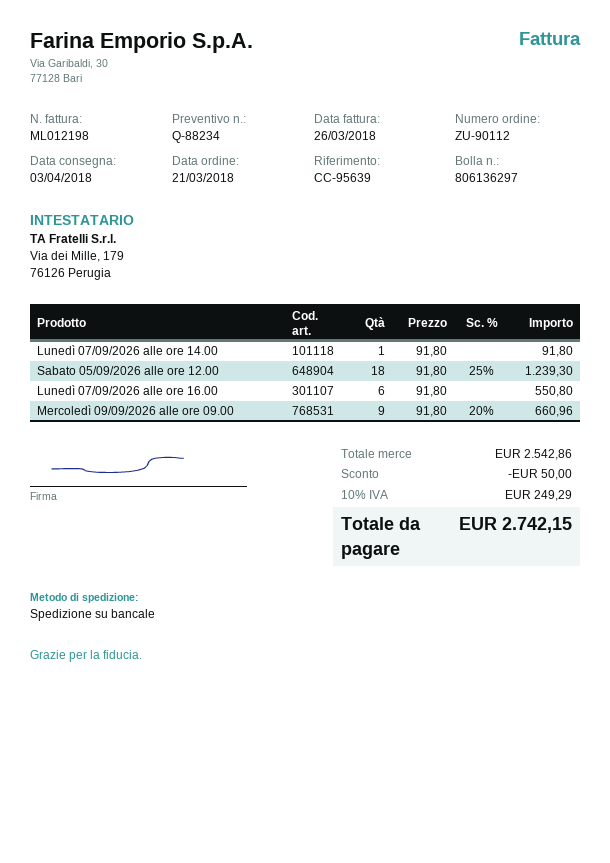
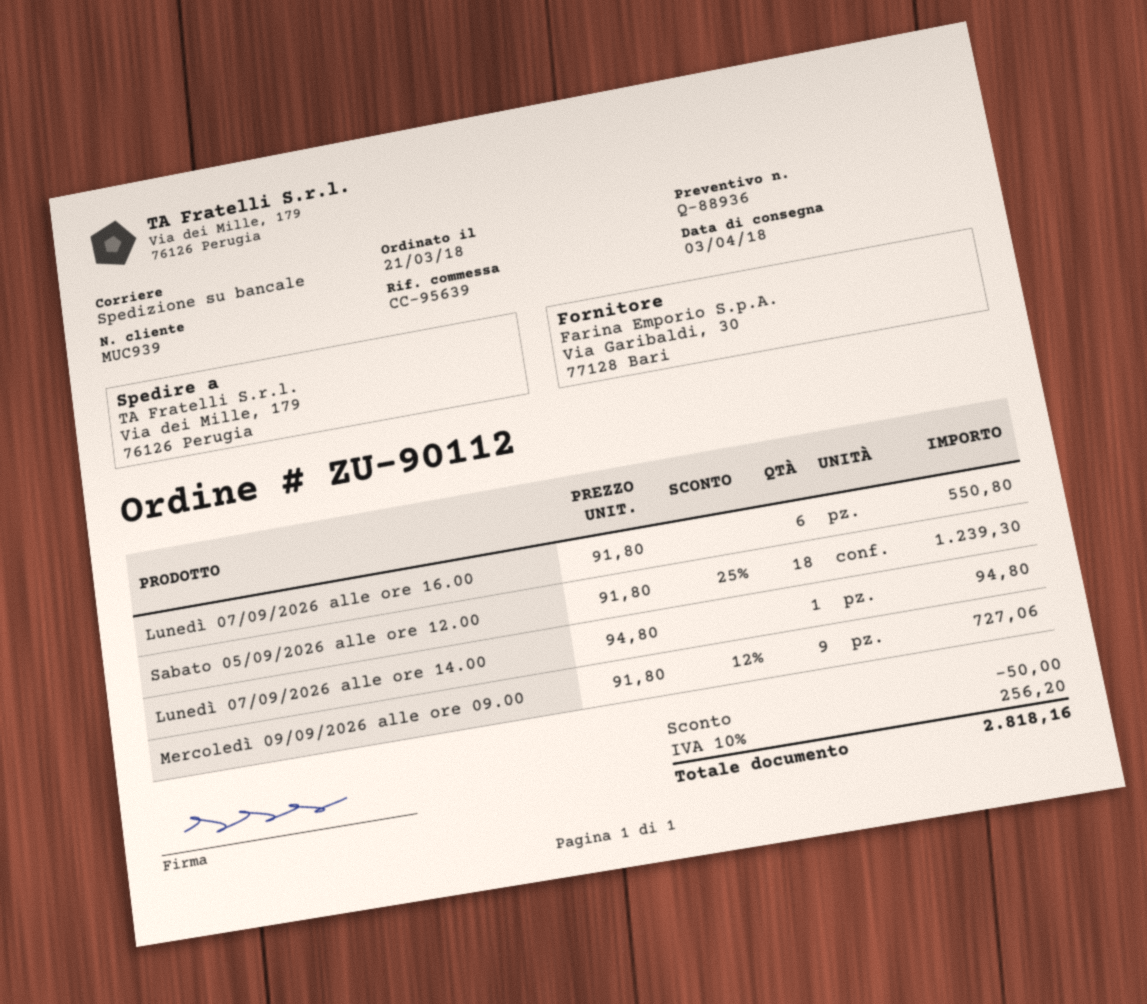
quote number: Q-88234 -> Q-88936
Lunedì 07/09/2026 alle ore 14.00: 1 x 91.80 = 91.80 -> 1 x 94.80 = 94.80
Mercoledì 09/09/2026 alle ore 09.00: 9 x 91.80 - 20% = 660.96 -> 9 x 91.80 - 12% = 727.06
tax: 10% = 249.29 -> 10% = 256.20
total: 2742.15 -> 2818.16

